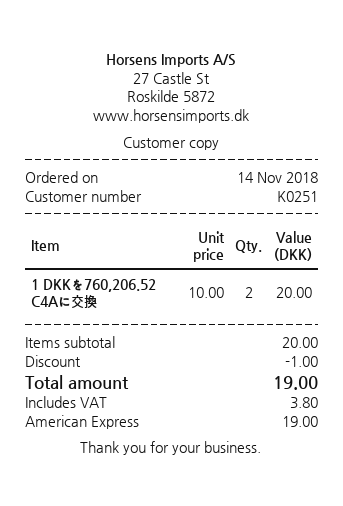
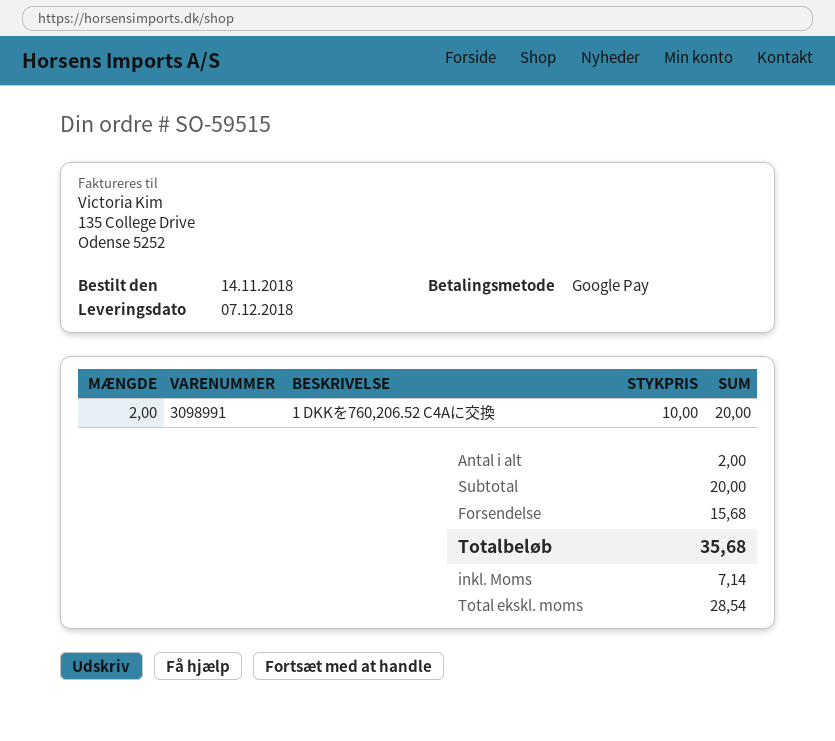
payment method: American Express -> Google Pay
discount: 1.00 -> none
shipping: none -> 15.68
tax: 3.80 -> 7.14
total: 19.00 -> 35.68

